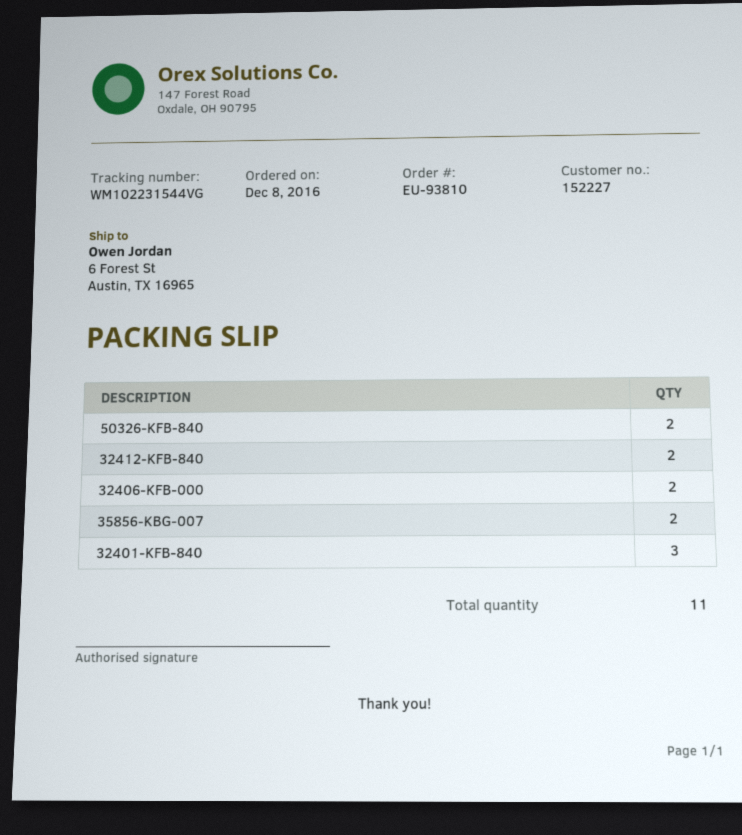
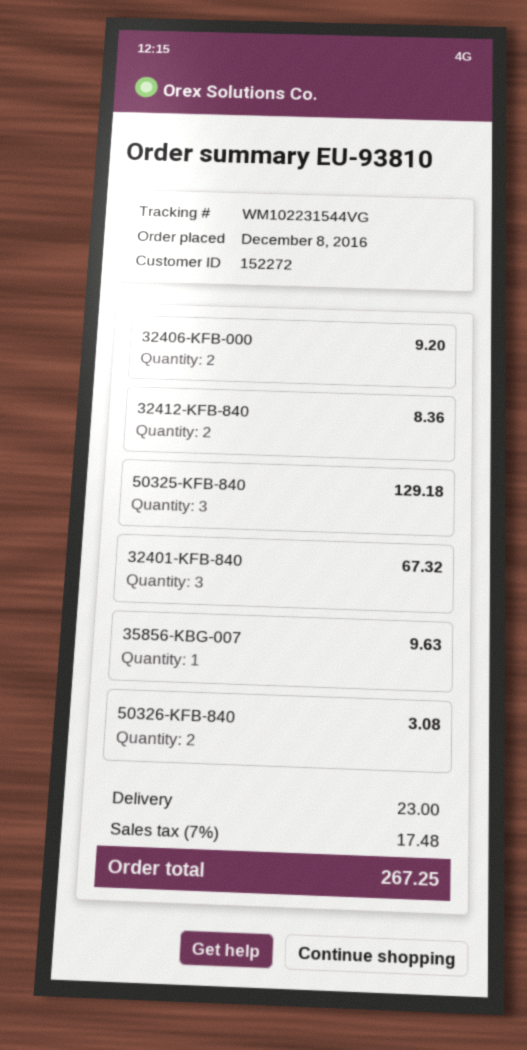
customer number: 152227 -> 152272
35856-KBG-007: 2 -> 1
50325-KFB-840: none -> 3

